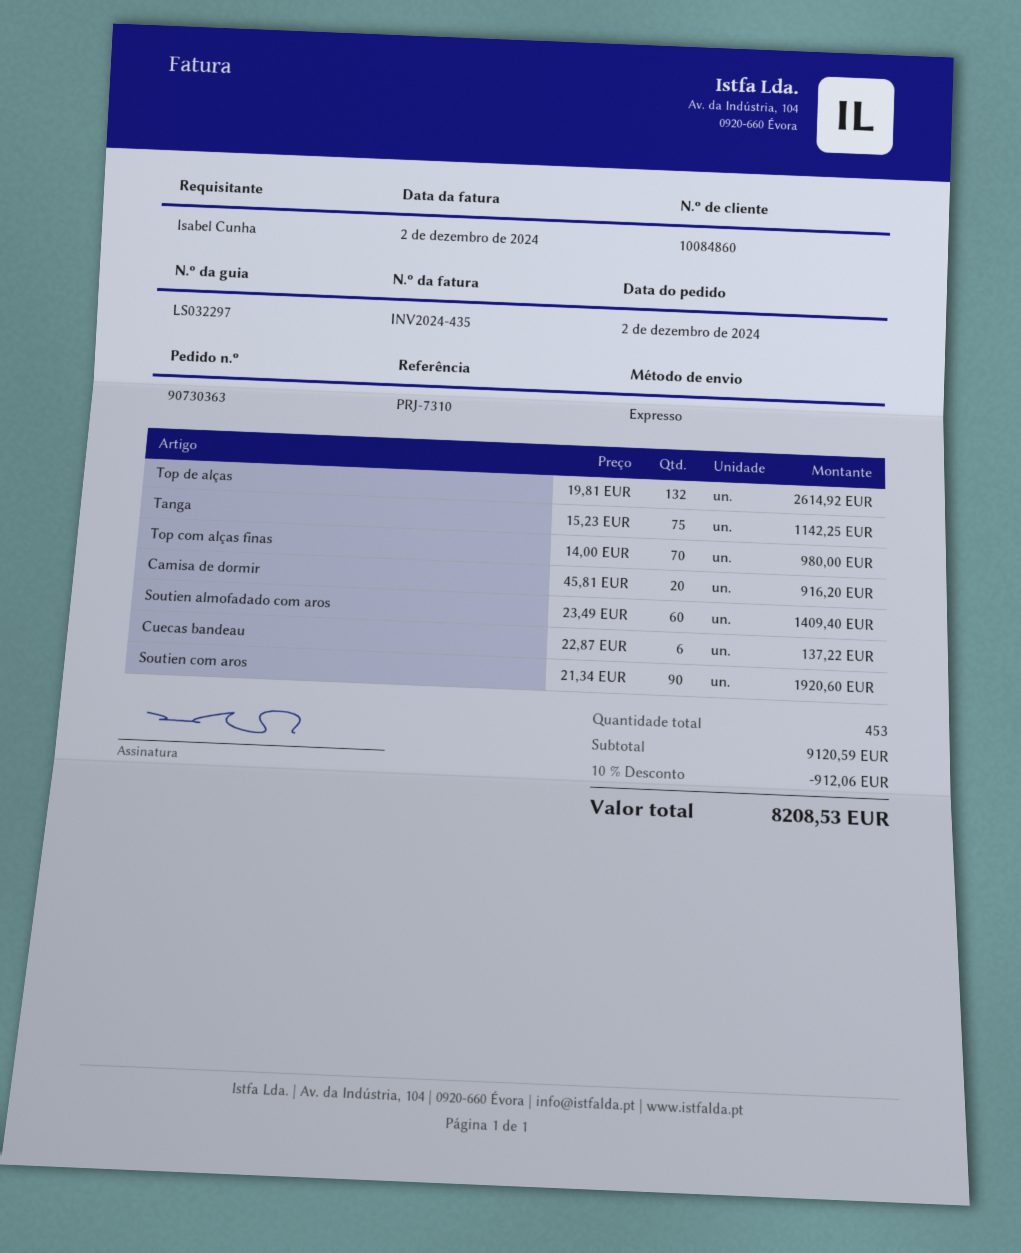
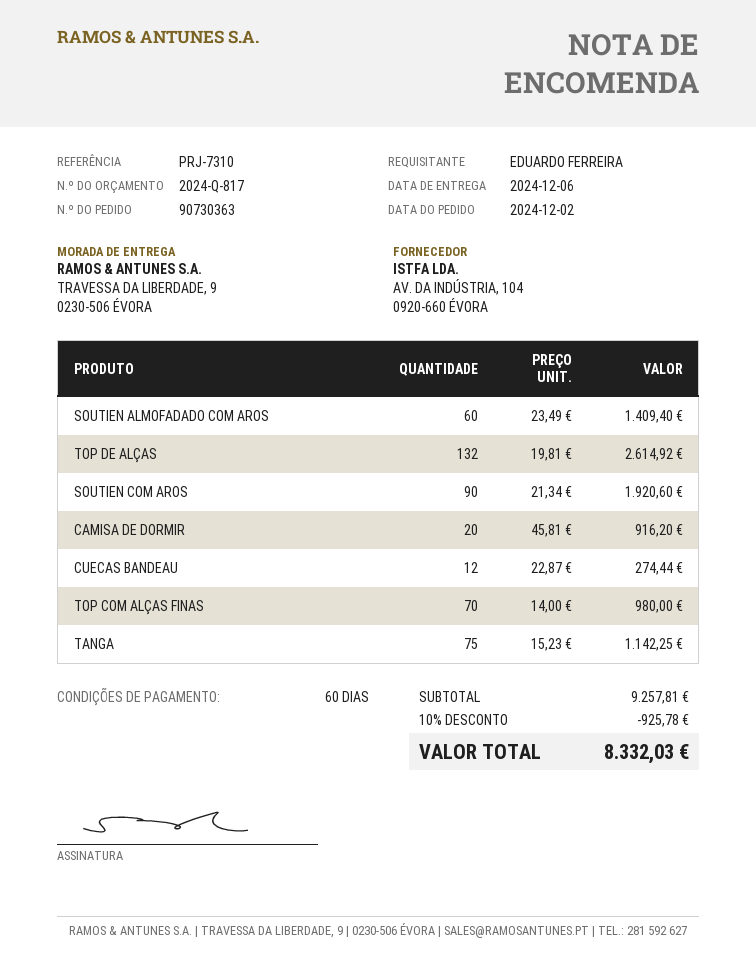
ordered by: Isabel Cunha -> EDUARDO FERREIRA
Cuecas bandeau: 6 x 22.87 = 137.22 -> 12 x 22.87 = 274.44
subtotal: 9120.59 -> 9257.81
discount: 10% = 912.06 -> 10% = 925.78
total: 8208.53 -> 8332.03

